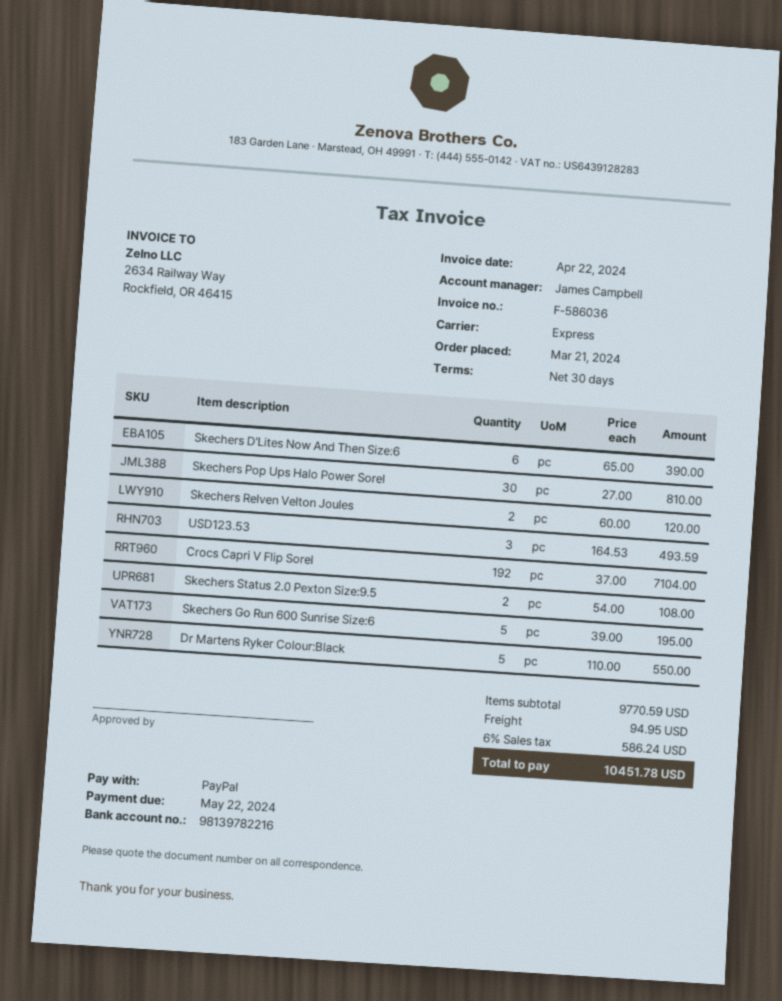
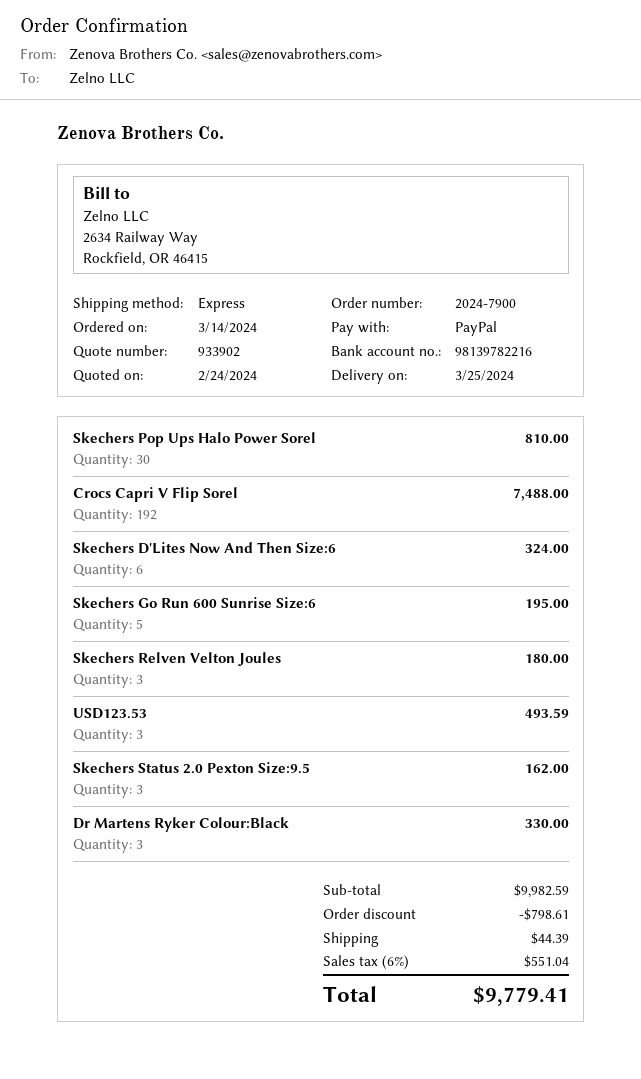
order date: 2024-03-21 -> 2024-03-14
Skechers D'Lites Now And Then Size:6: 6 for 390.00 -> 6 for 324.00
Skechers Relven Velton Joules: 2 for 120.00 -> 3 for 180.00
Crocs Capri V Flip Sorel: 192 for 7104.00 -> 192 for 7488.00
Skechers Status 2.0 Pexton Size:9.5: 2 for 108.00 -> 3 for 162.00
Dr Martens Ryker Colour:Black: 5 for 550.00 -> 3 for 330.00
subtotal: 9770.59 -> 9982.59
discount: none -> 798.61
shipping: 94.95 -> 44.39
tax: 6% = 586.24 -> 6% = 551.04
total: 10451.78 -> 9779.41

